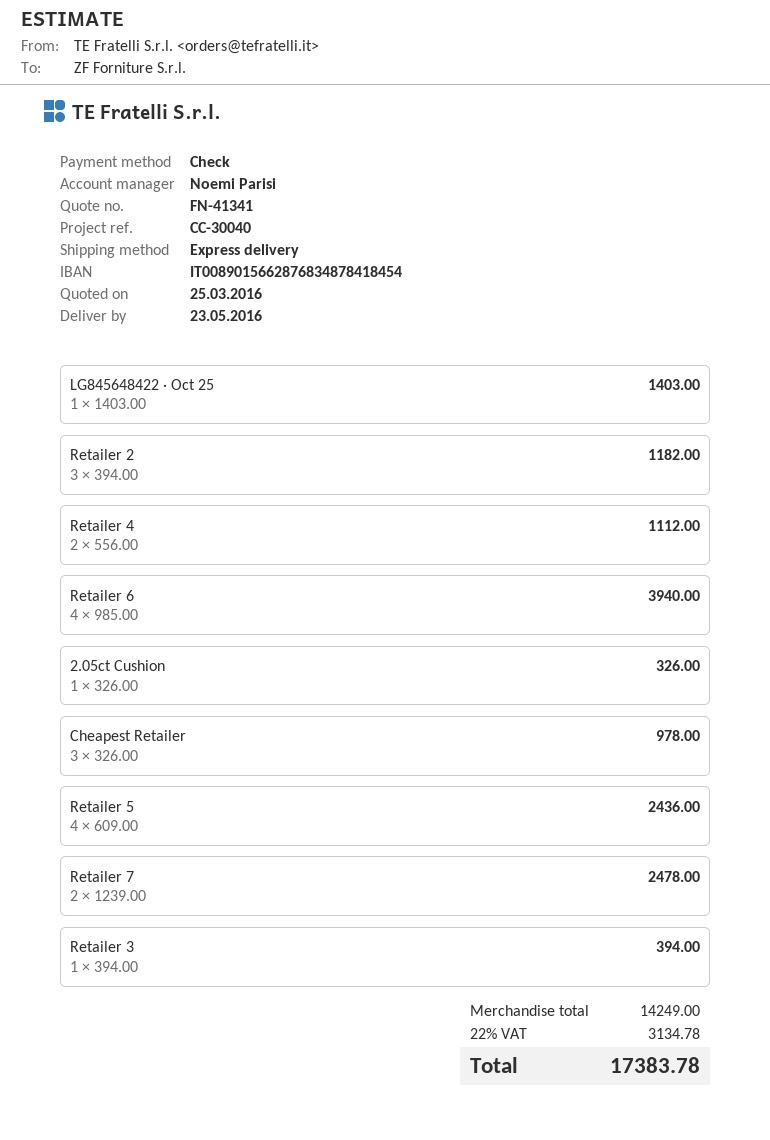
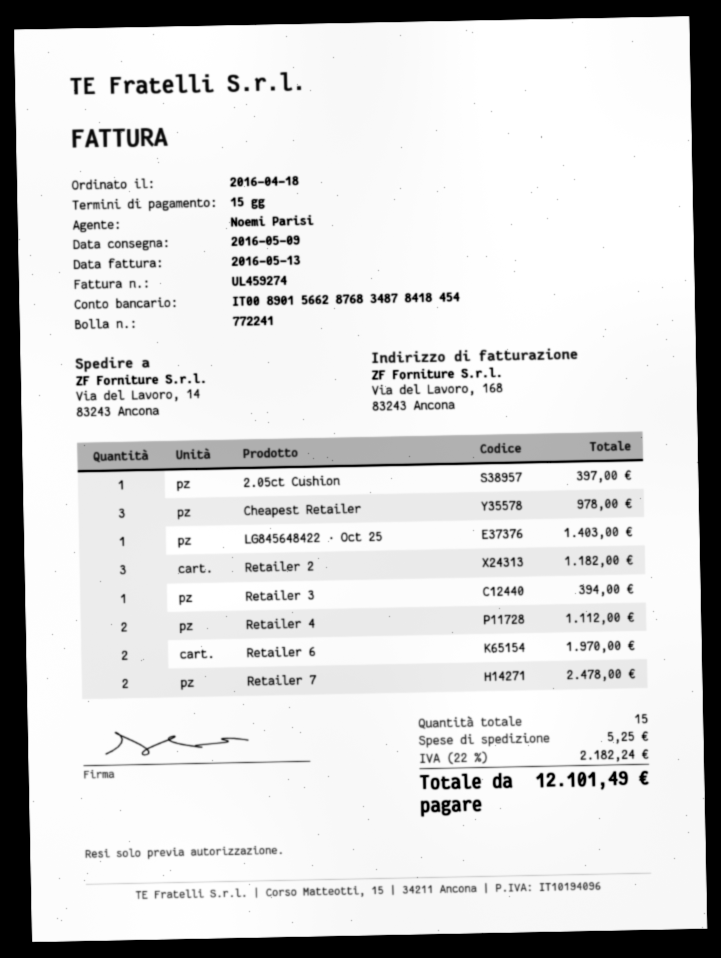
delivery date: 2016-05-23 -> 2016-05-09
Retailer 6: 4 for 3940.00 -> 2 for 1970.00
2.05ct Cushion: 1 for 326.00 -> 1 for 397.00
Retailer 5: 4 for 2436.00 -> none
shipping: none -> 5.25
tax: 22% = 3134.78 -> 22% = 2182.24
total: 17383.78 -> 12101.49

